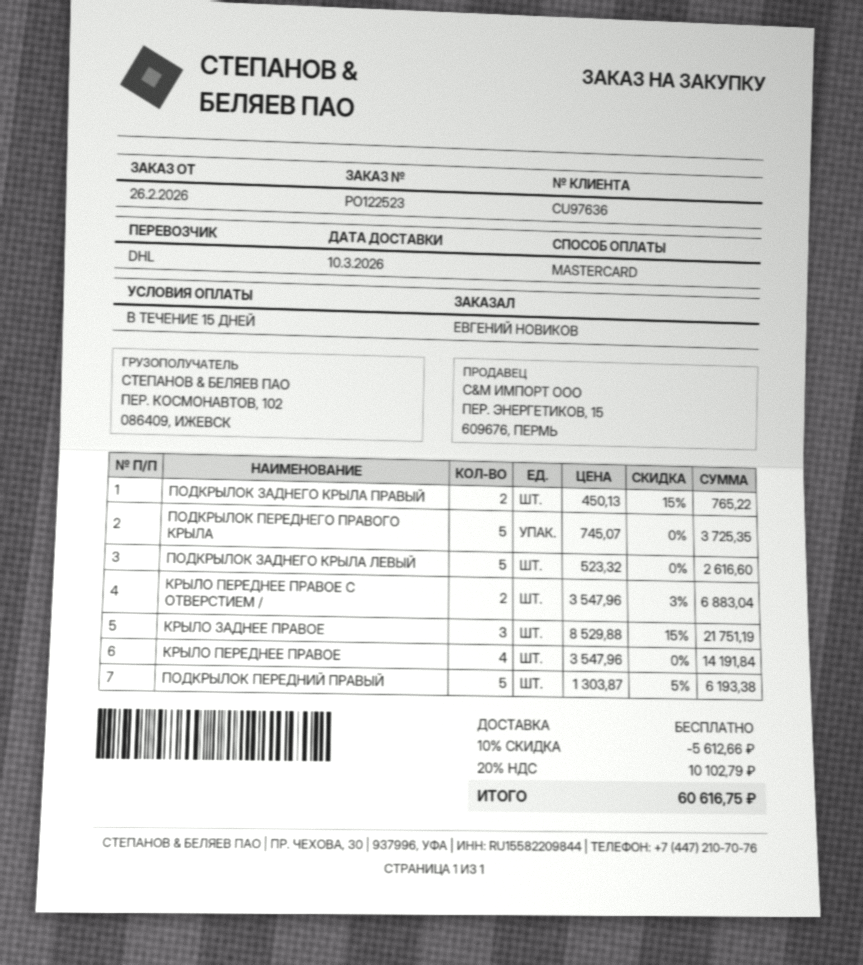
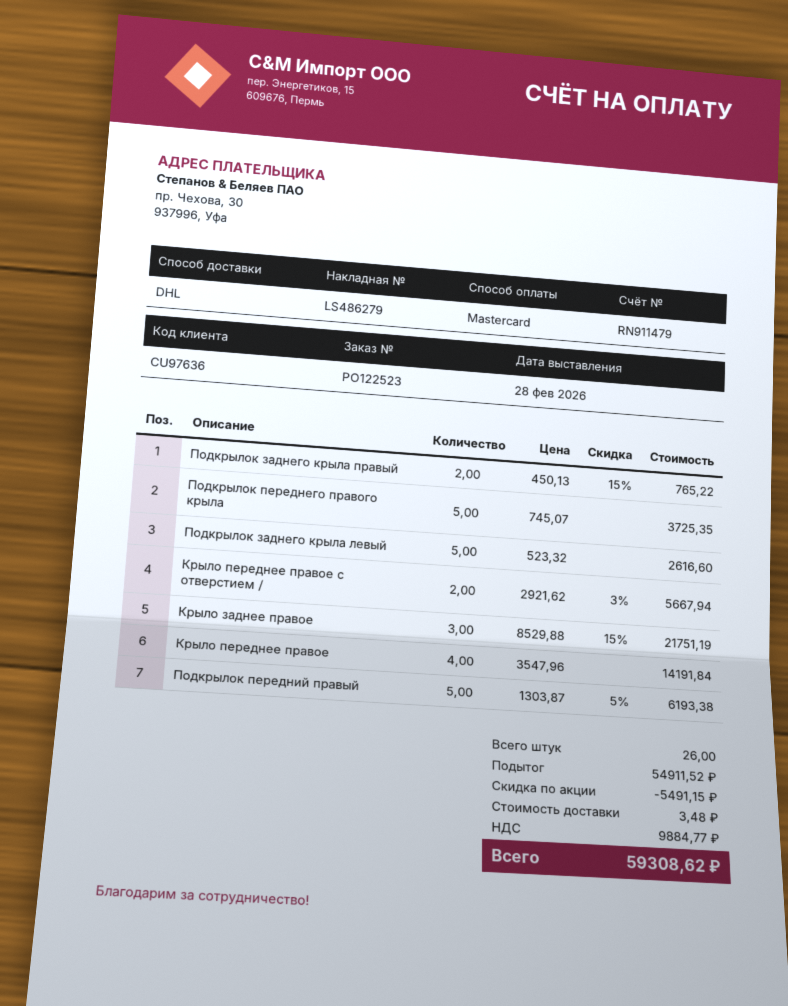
КРЫЛО ПЕРЕДНЕЕ ПРАВОЕ С ОТВЕРСТИЕМ /: 2 x 3547.96 - 3% = 6883.04 -> 2 x 2921.62 - 3% = 5667.94
discount: 5612.66 -> 5491.15
shipping: 0.00 -> 3.48
tax: 10102.79 -> 9884.77
total: 60616.75 -> 59308.62

